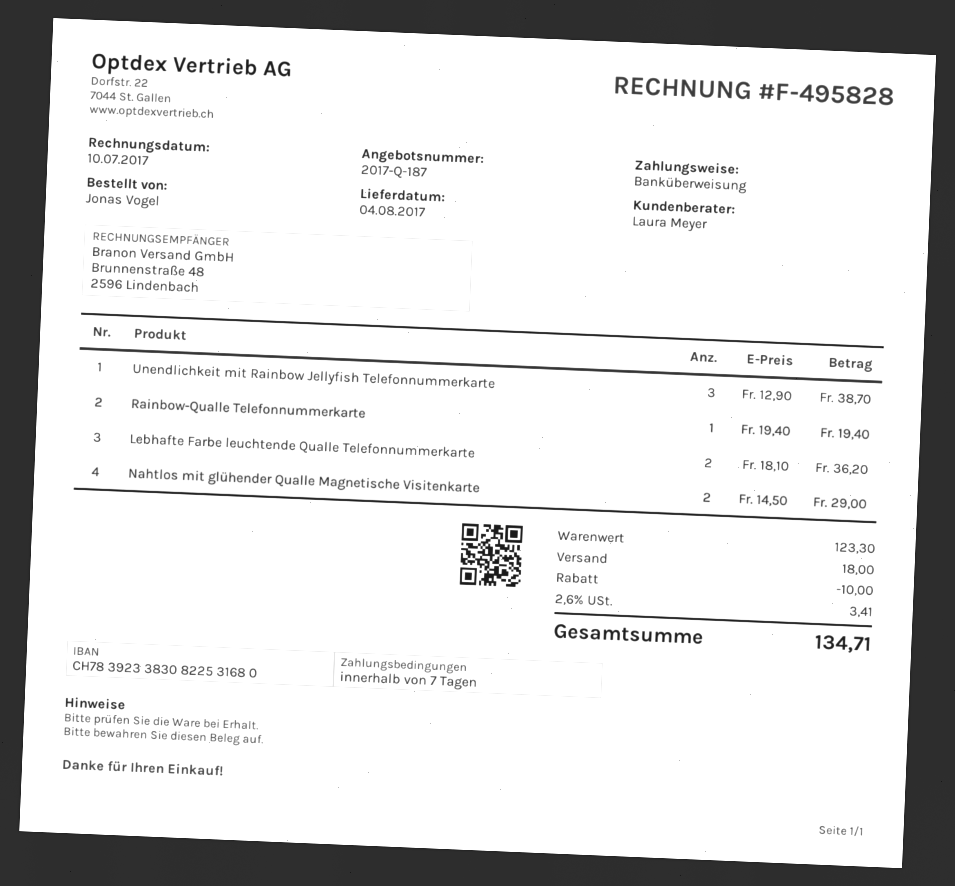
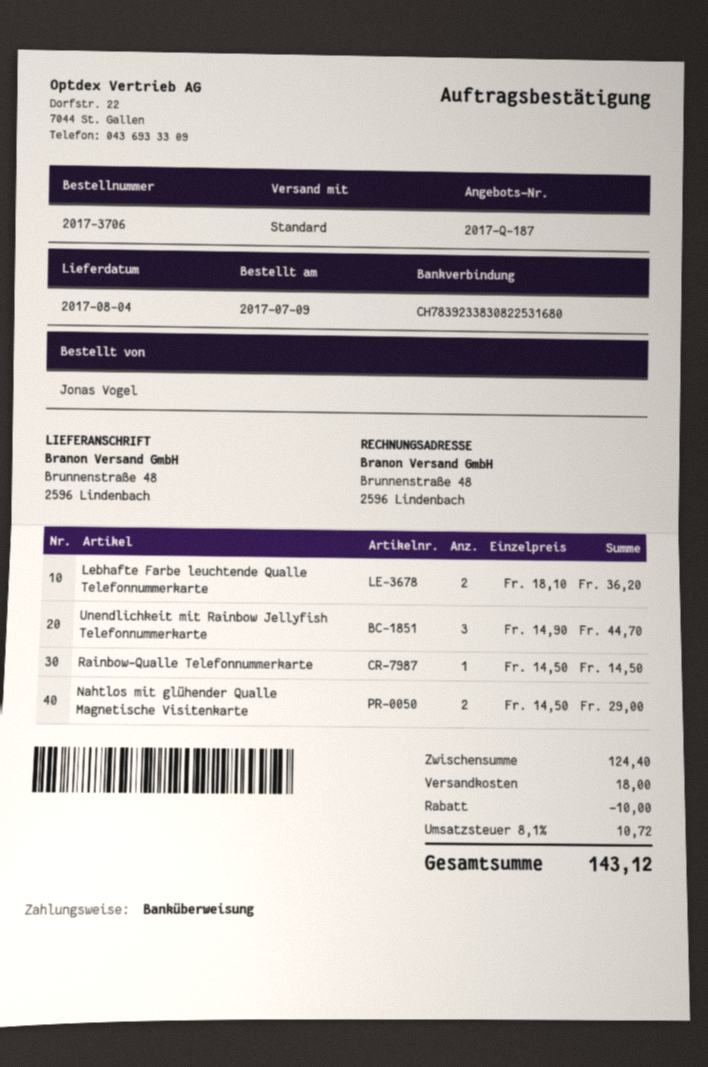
Unendlichkeit mit Rainbow Jellyfish Telefonnummerkarte: 3 x 12.90 = 38.70 -> 3 x 14.90 = 44.70
Rainbow-Qualle Telefonnummerkarte: 1 x 19.40 = 19.40 -> 1 x 14.50 = 14.50
subtotal: 123.30 -> 124.40
tax: 2.6% = 3.41 -> 8.1% = 10.72
total: 134.71 -> 143.12

